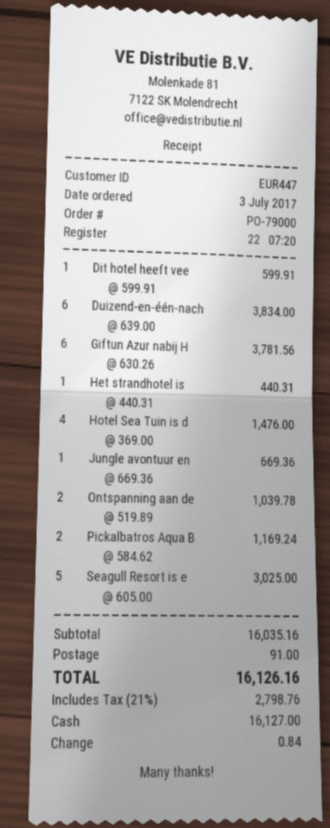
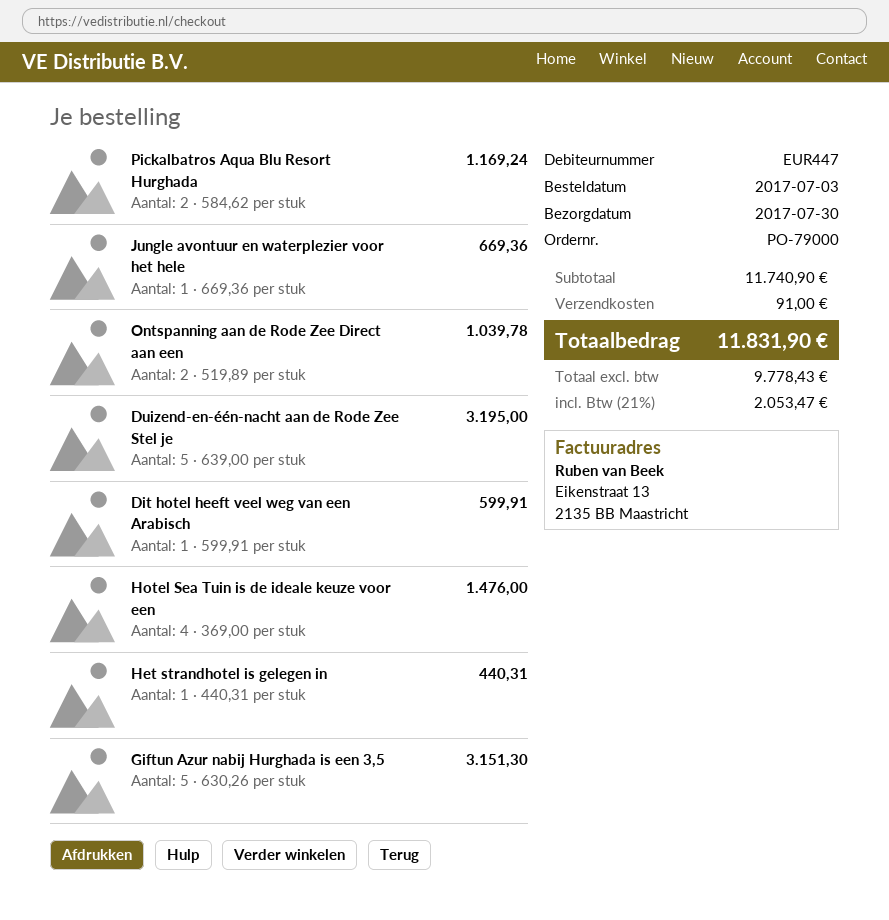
Duizend-en-één-nach: 6 x 639.00 = 3834.00 -> 5 x 639.00 = 3195.00
Giftun Azur nabij H: 6 x 630.26 = 3781.56 -> 5 x 630.26 = 3151.30
Seagull Resort is e: 5 x 605.00 = 3025.00 -> none
subtotal: 16035.16 -> 11740.90
tax: 21% = 2798.76 -> 21% = 2053.47
total: 16126.16 -> 11831.90

